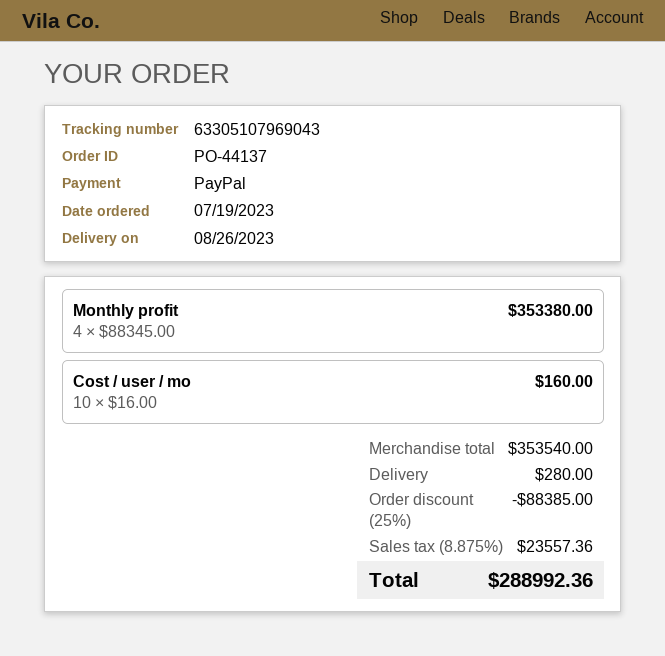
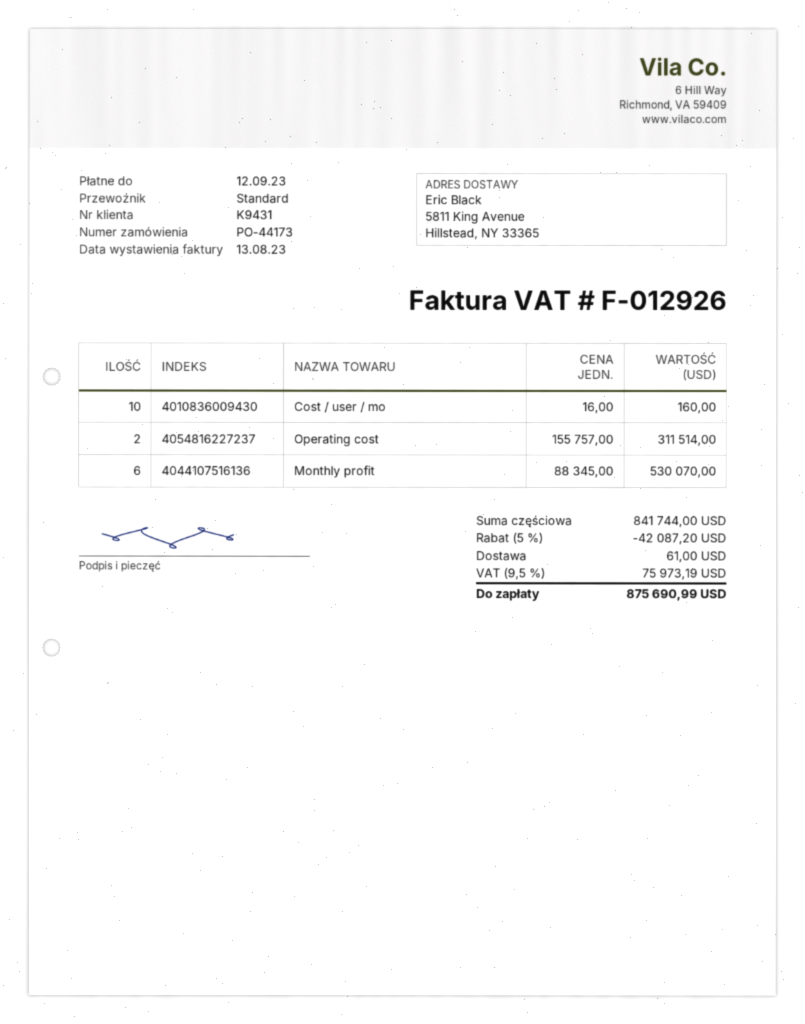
order number: PO-44137 -> PO-44173
Monthly profit: 4 x 88345.00 = 353380.00 -> 6 x 88345.00 = 530070.00
Operating cost: none -> 2 x 155757.00 = 311514.00
subtotal: 353540.00 -> 841744.00
discount: 25% = 88385.00 -> 5% = 42087.20
shipping: 280.00 -> 61.00
tax: 8.875% = 23557.36 -> 9.5% = 75973.19
total: 288992.36 -> 875690.99

